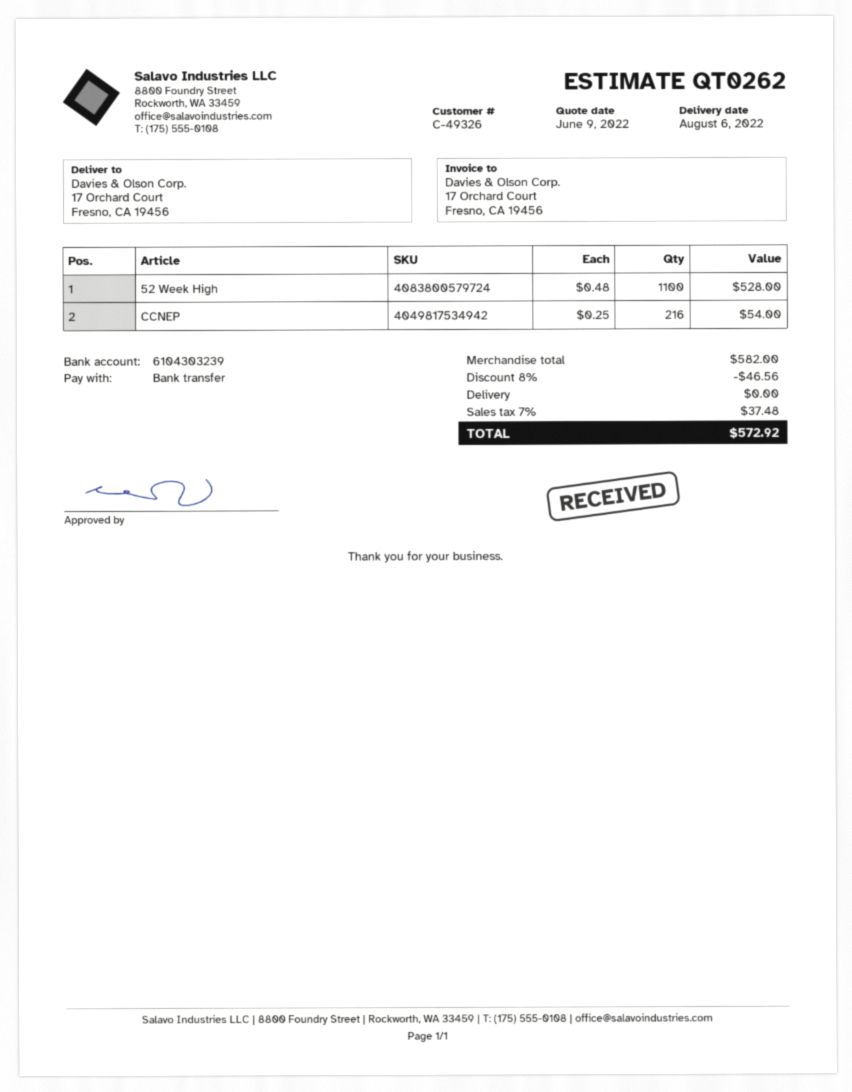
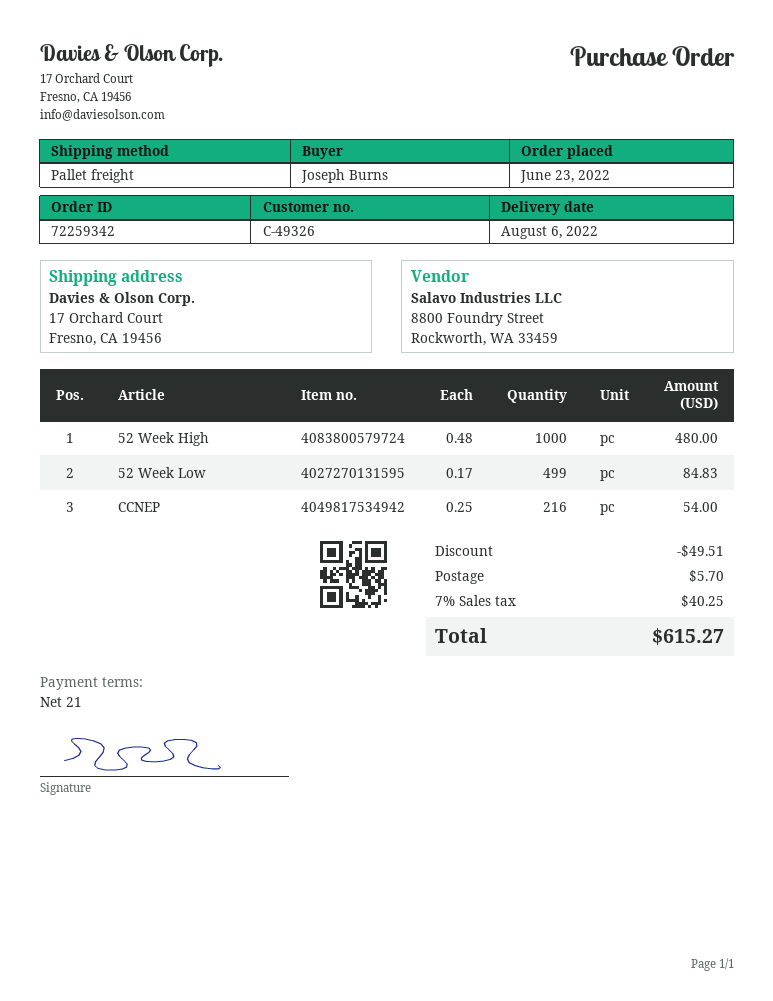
52 Week High: 1100 x 0.48 = 528.00 -> 1000 x 0.48 = 480.00
52 Week Low: none -> 499 x 0.17 = 84.83
discount: 46.56 -> 49.51
shipping: 0.00 -> 5.70
tax: 7% = 37.48 -> 7% = 40.25
total: 572.92 -> 615.27

